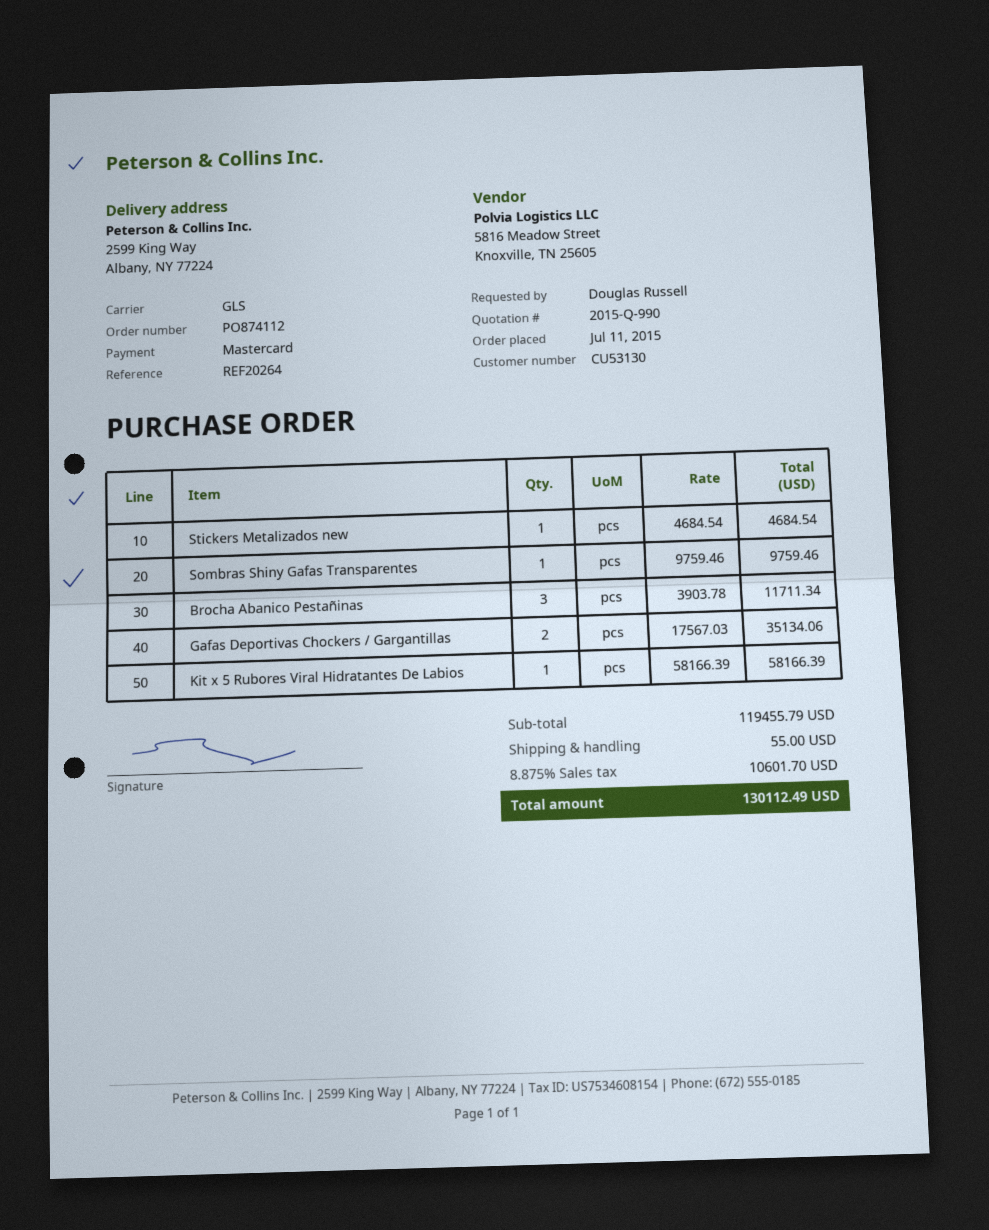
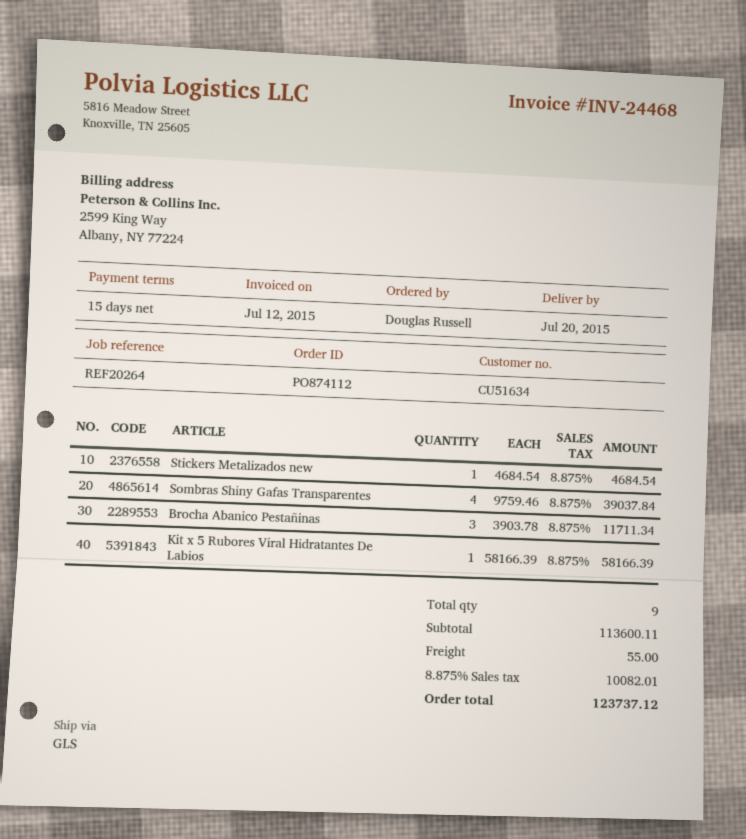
customer number: CU53130 -> CU51634
Sombras Shiny Gafas Transparentes: 1 x 9759.46 = 9759.46 -> 4 x 9759.46 = 39037.84
Gafas Deportivas Chockers / Gargantillas: 2 x 17567.03 = 35134.06 -> none
subtotal: 119455.79 -> 113600.11
tax: 8.875% = 10601.70 -> 8.875% = 10082.01
total: 130112.49 -> 123737.12

